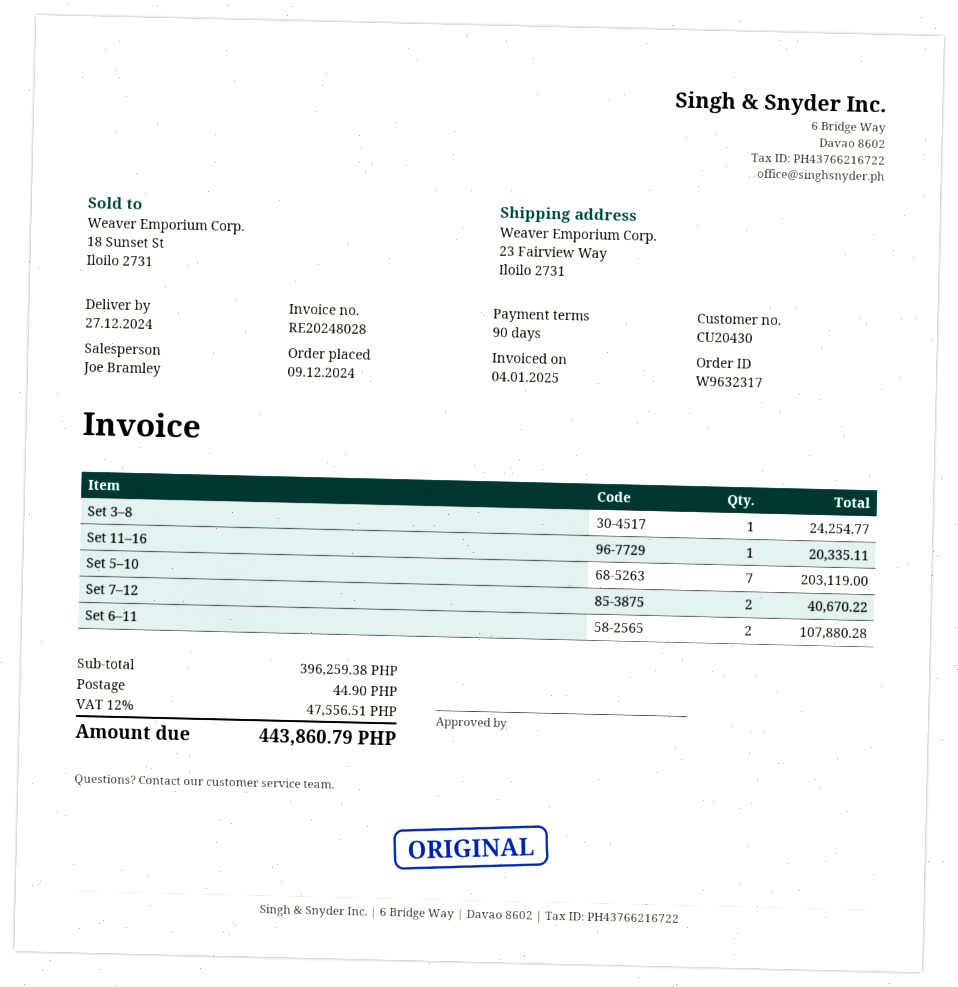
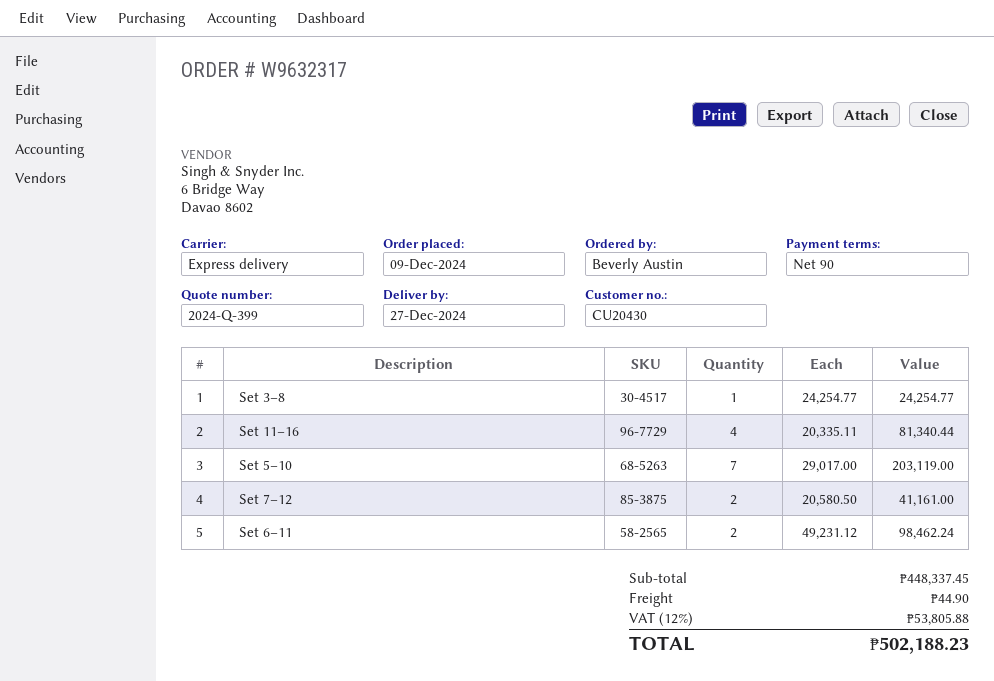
Set 11–16: 1 for 20335.11 -> 4 for 81340.44
Set 7–12: 2 for 40670.22 -> 2 for 41161.00
Set 6–11: 2 for 107880.28 -> 2 for 98462.24
subtotal: 396259.38 -> 448337.45
tax: 12% = 47556.51 -> 12% = 53805.88
total: 443860.79 -> 502188.23

